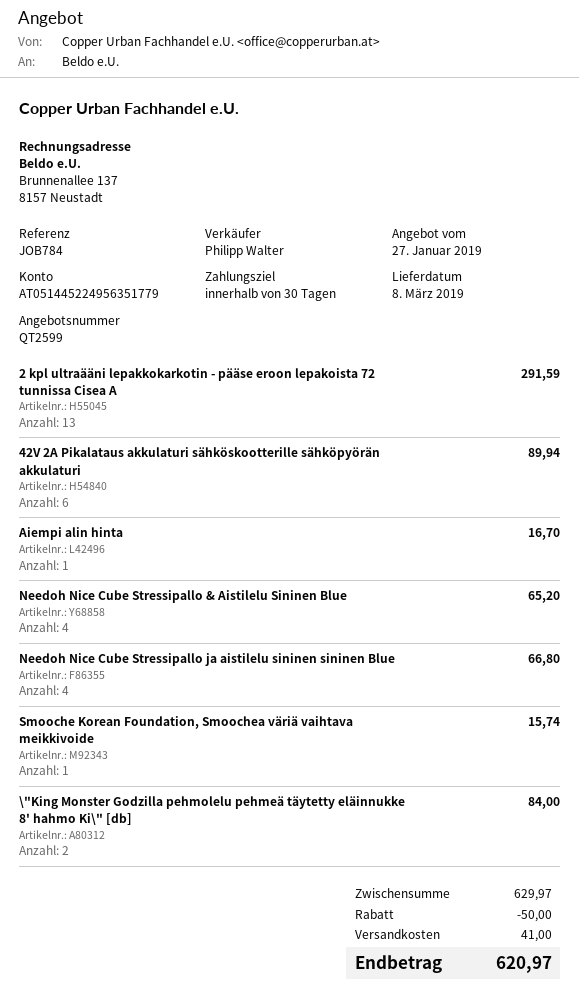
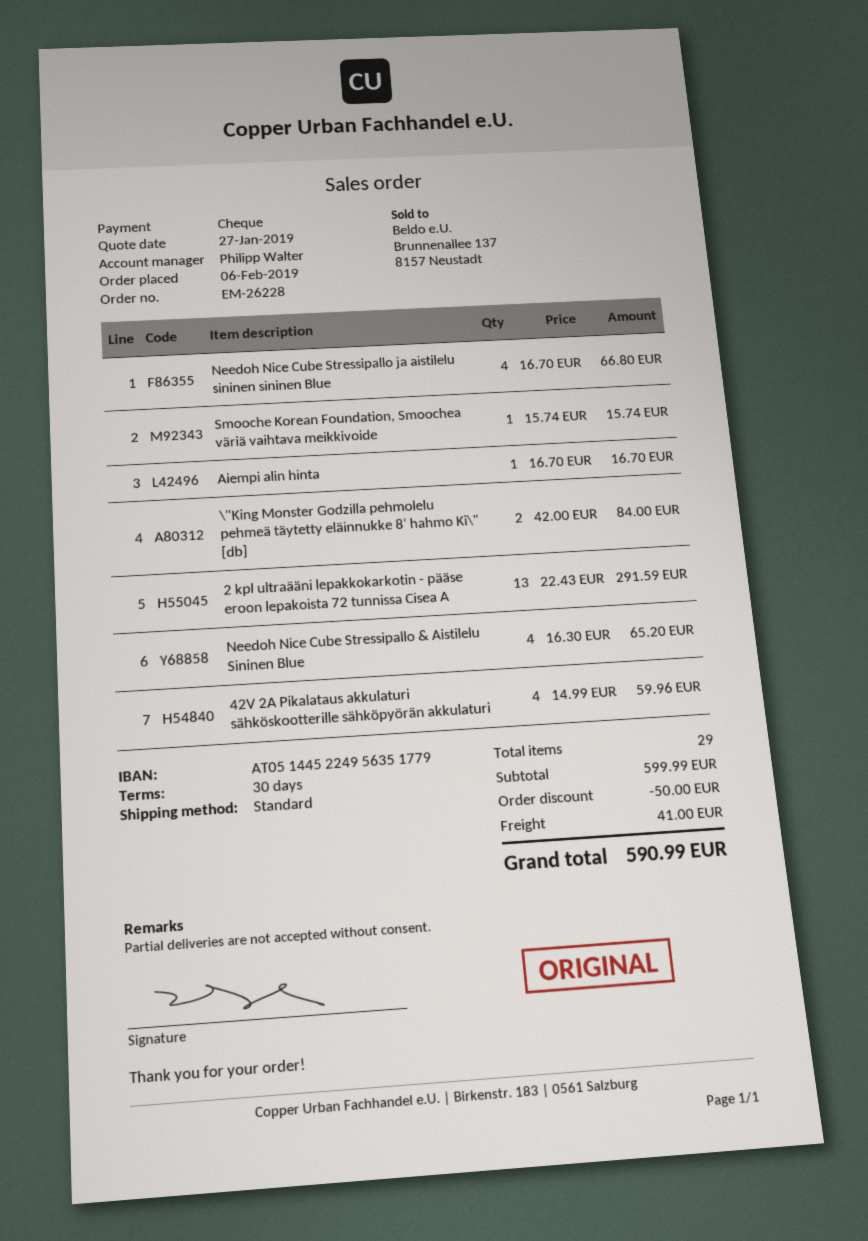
42V 2A Pikalataus akkulaturi sähköskootterille sähköpyörän akkulaturi: 6 for 89.94 -> 4 for 59.96
subtotal: 629.97 -> 599.99
total: 620.97 -> 590.99

